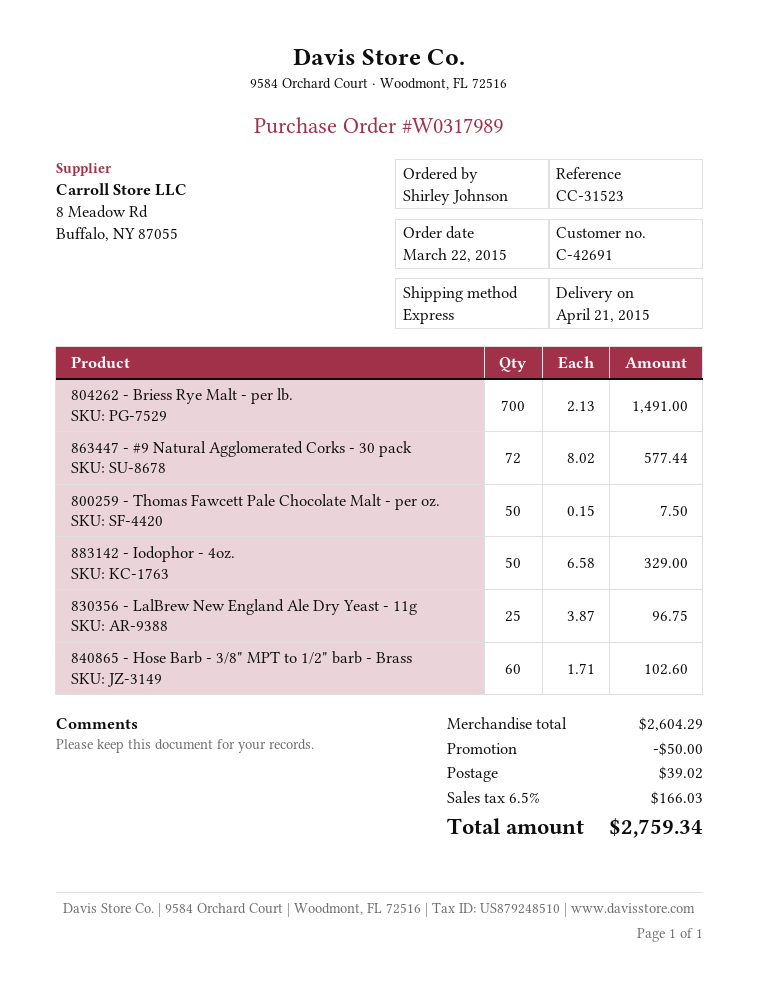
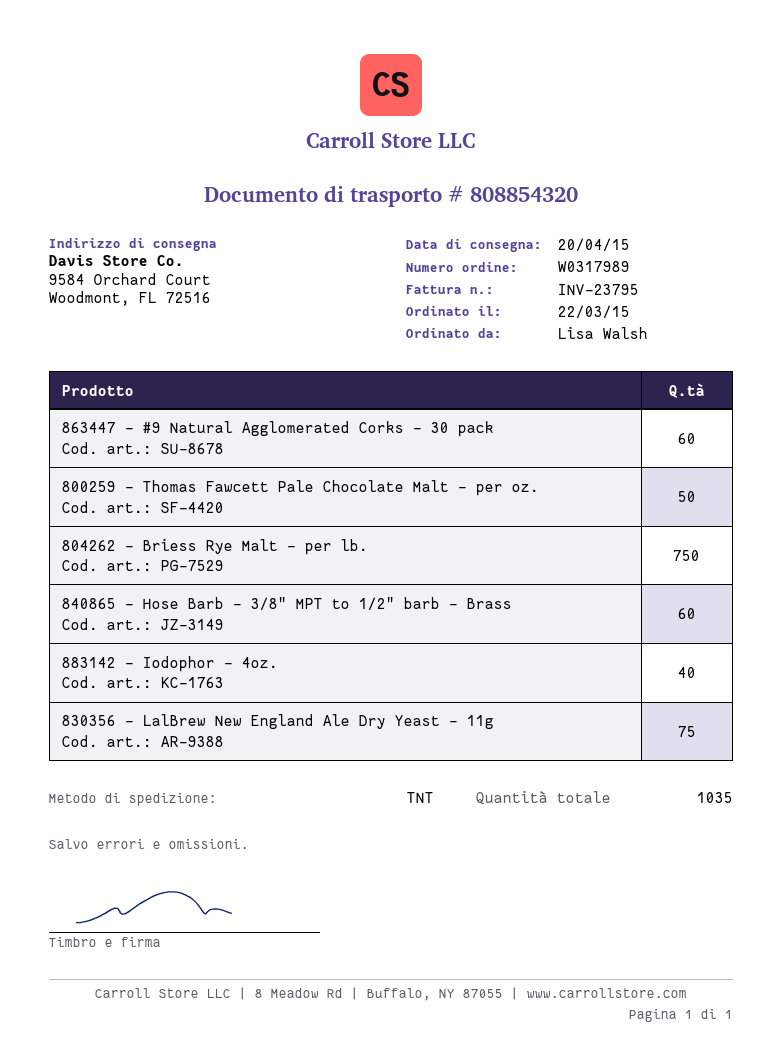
delivery date: 2015-04-21 -> 2015-04-20
ordered by: Shirley Johnson -> Lisa Walsh
shipping method: express -> TNT
804262 - Briess Rye Malt - per lb.: 700 -> 750
863447 - #9 Natural Agglomerated Corks - 30 pack: 72 -> 60
883142 - Iodophor - 4oz.: 50 -> 40
830356 - LalBrew New England Ale Dry Yeast - 11g: 25 -> 75

